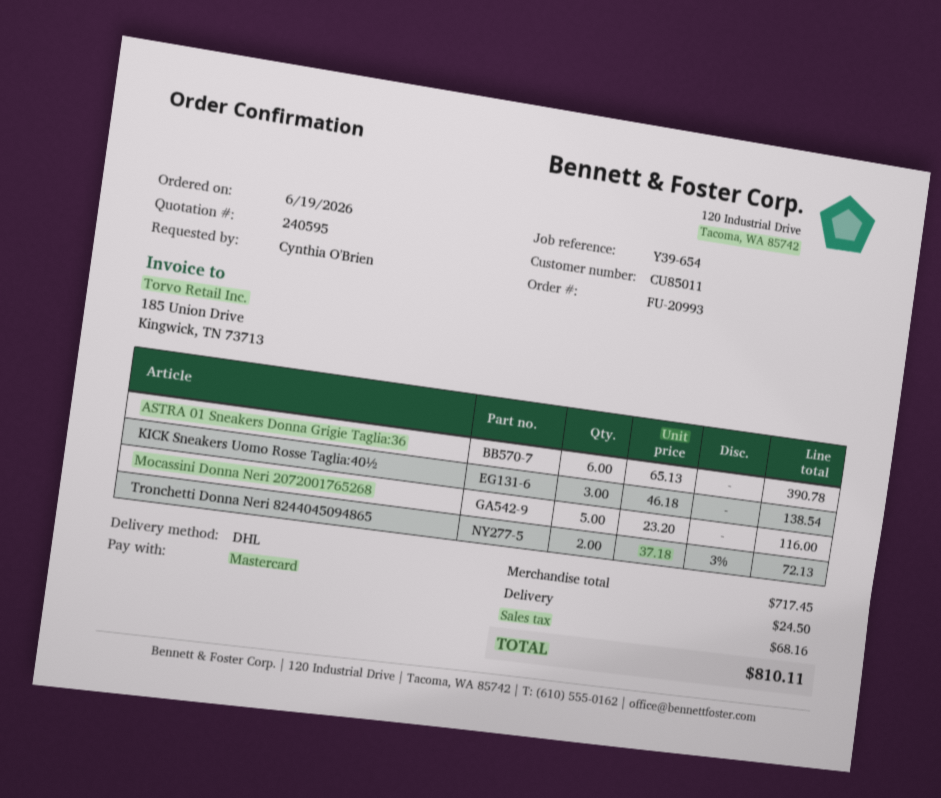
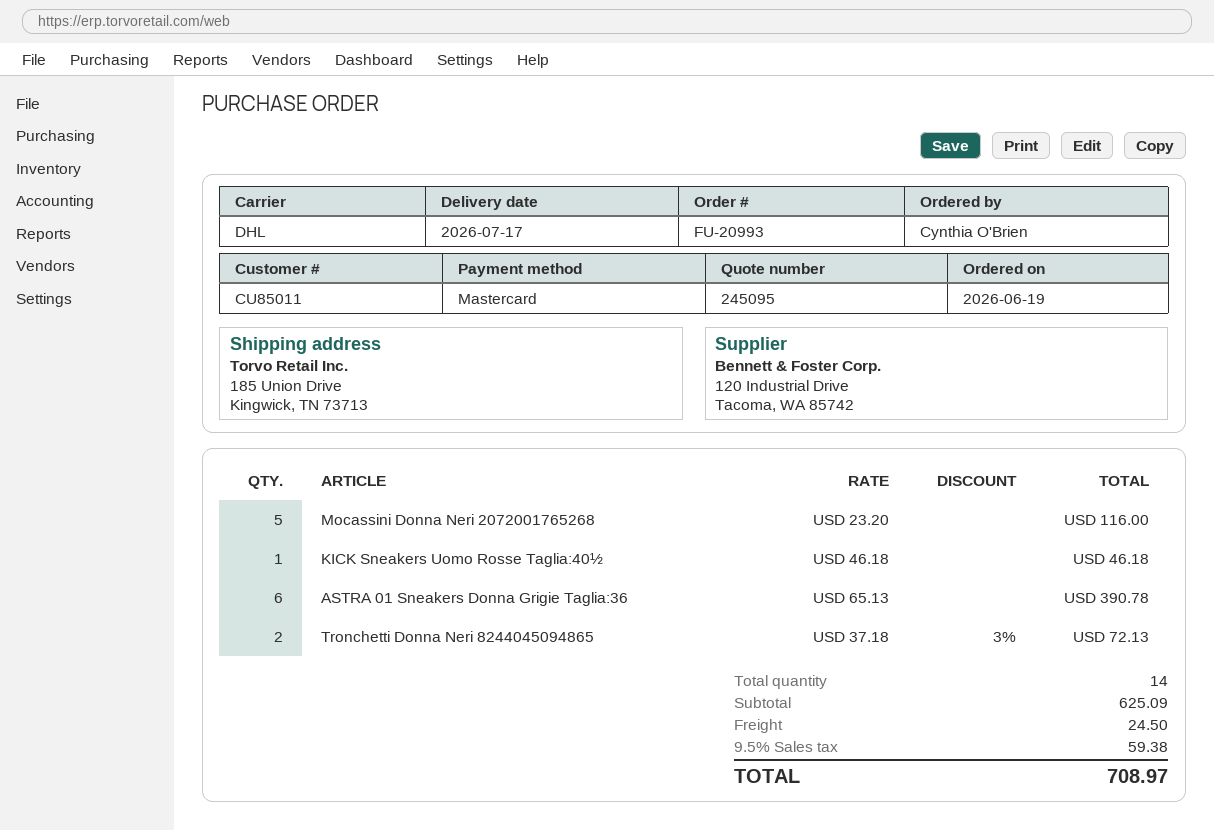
quote number: 240595 -> 245095
KICK Sneakers Uomo Rosse Taglia:40½: 3 x 46.18 = 138.54 -> 1 x 46.18 = 46.18
subtotal: 717.45 -> 625.09
tax: 68.16 -> 59.38
total: 810.11 -> 708.97

